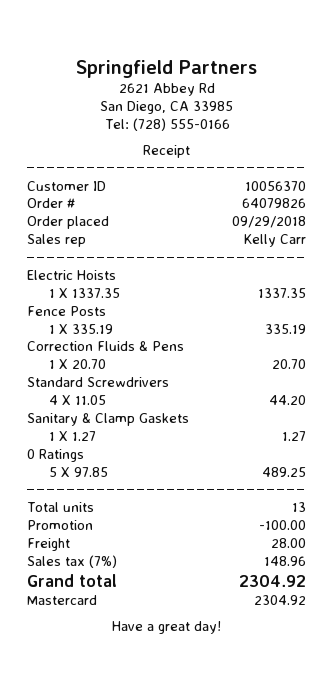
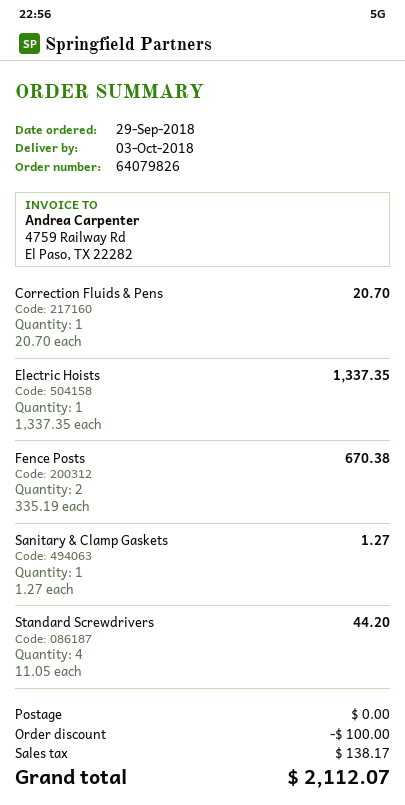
Fence Posts: 1 x 335.19 = 335.19 -> 2 x 335.19 = 670.38
0 Ratings: 5 x 97.85 = 489.25 -> none
shipping: 28.00 -> 0.00
tax: 148.96 -> 138.17
total: 2304.92 -> 2112.07

